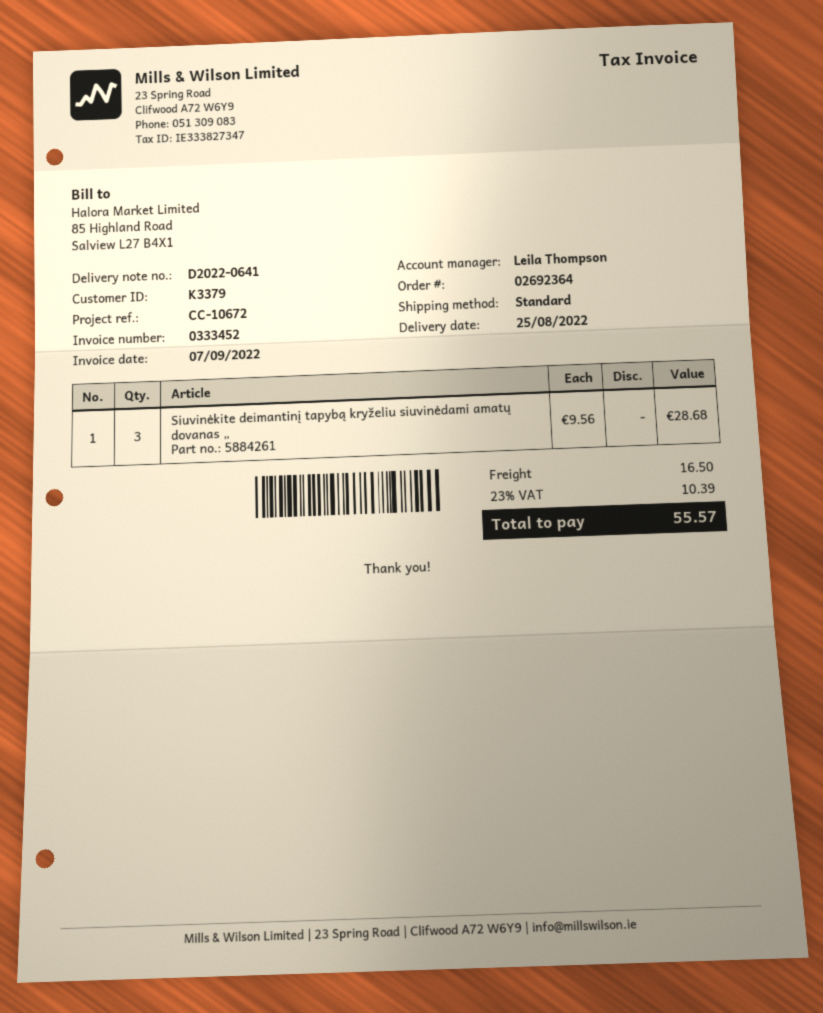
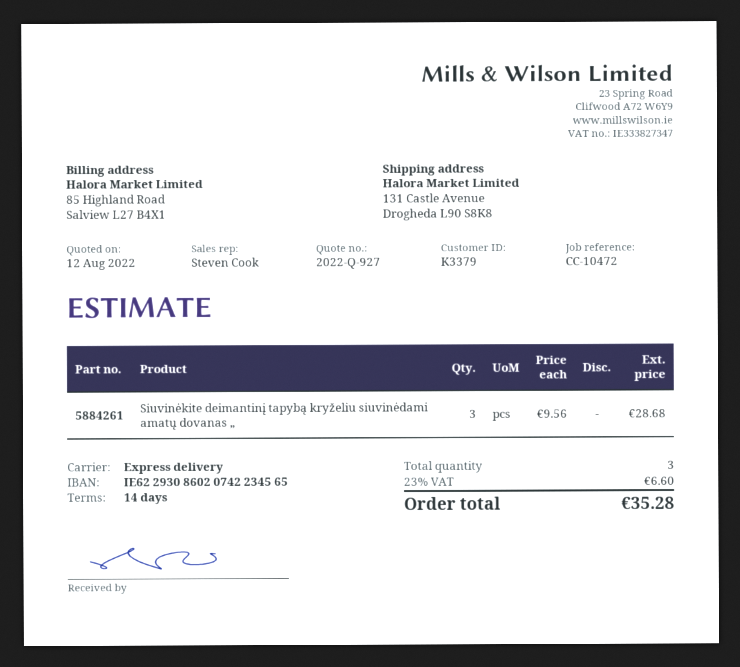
reference: CC-10672 -> CC-10472
sales rep: Leila Thompson -> Steven Cook
shipping method: standard -> express
shipping: 16.50 -> none
tax: 23% = 10.39 -> 23% = 6.60
total: 55.57 -> 35.28

